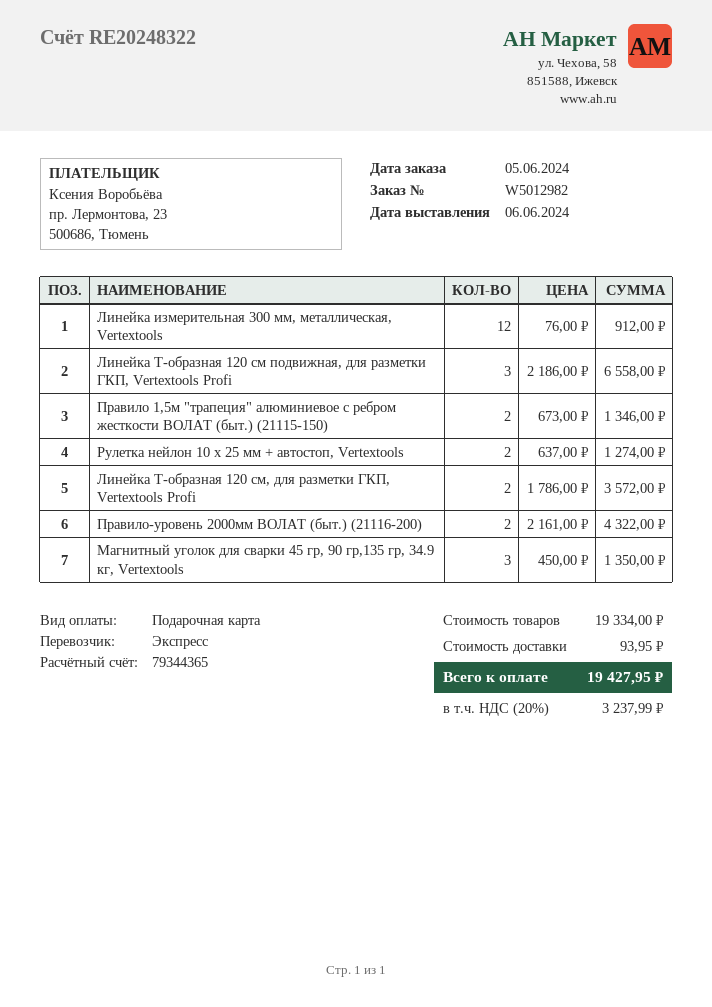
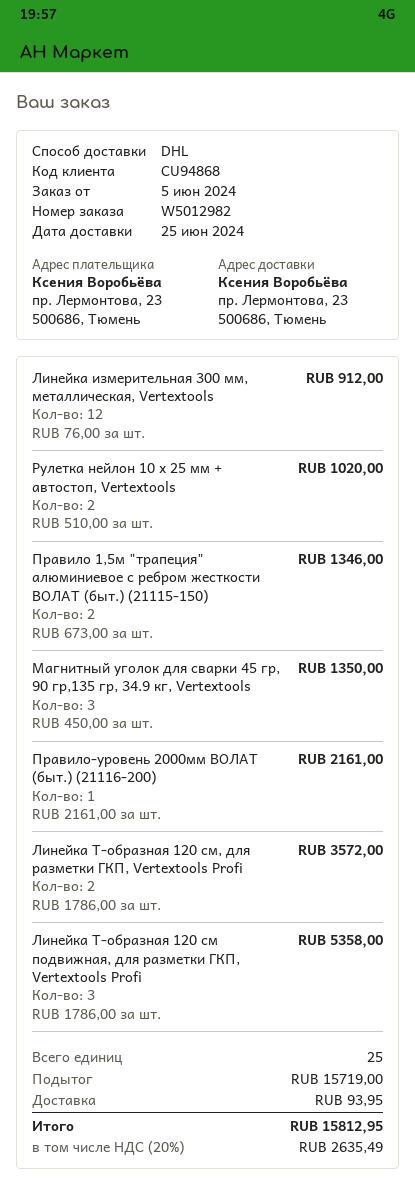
shipping method: express -> DHL
Линейка Т-образная 120 см подвижная, для разметки ГКП, Vertextools Profi: 3 x 2186.00 = 6558.00 -> 3 x 1786.00 = 5358.00
Рулетка нейлон 10 х 25 мм + автостоп, Vertextools: 2 x 637.00 = 1274.00 -> 2 x 510.00 = 1020.00
Правило-уровень 2000мм ВОЛАТ (быт.) (21116-200): 2 x 2161.00 = 4322.00 -> 1 x 2161.00 = 2161.00
subtotal: 19334.00 -> 15719.00
tax: 20% = 3237.99 -> 20% = 2635.49
total: 19427.95 -> 15812.95

